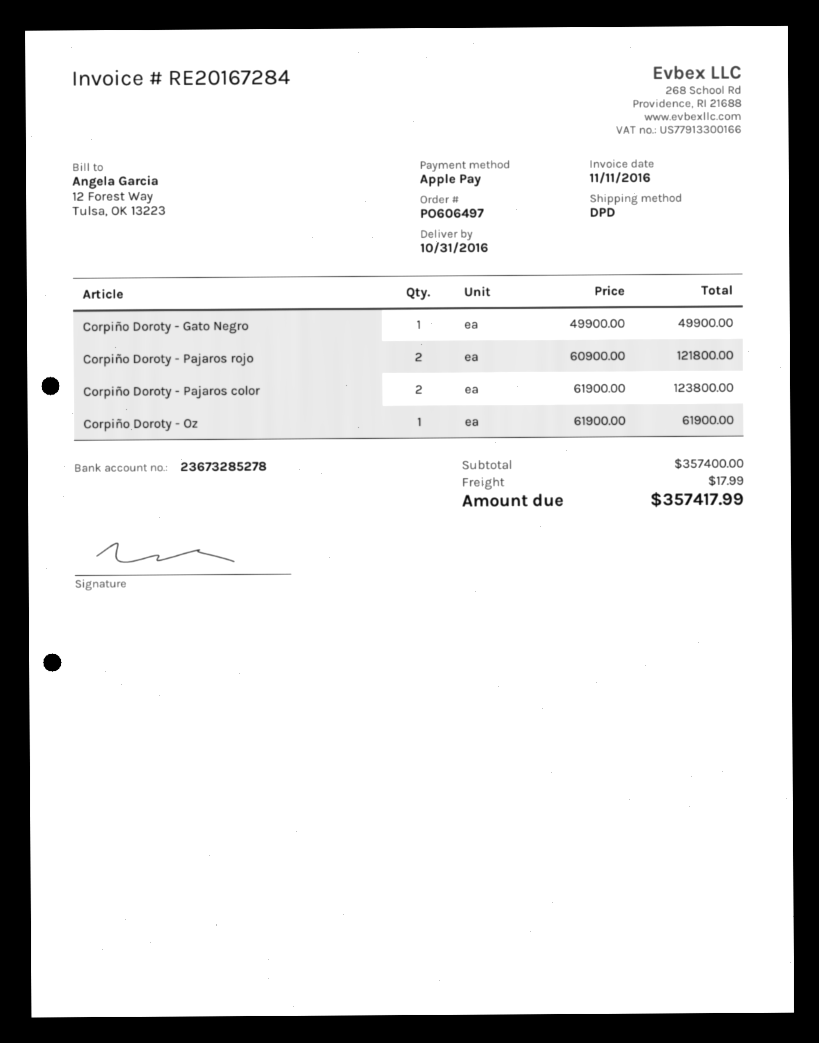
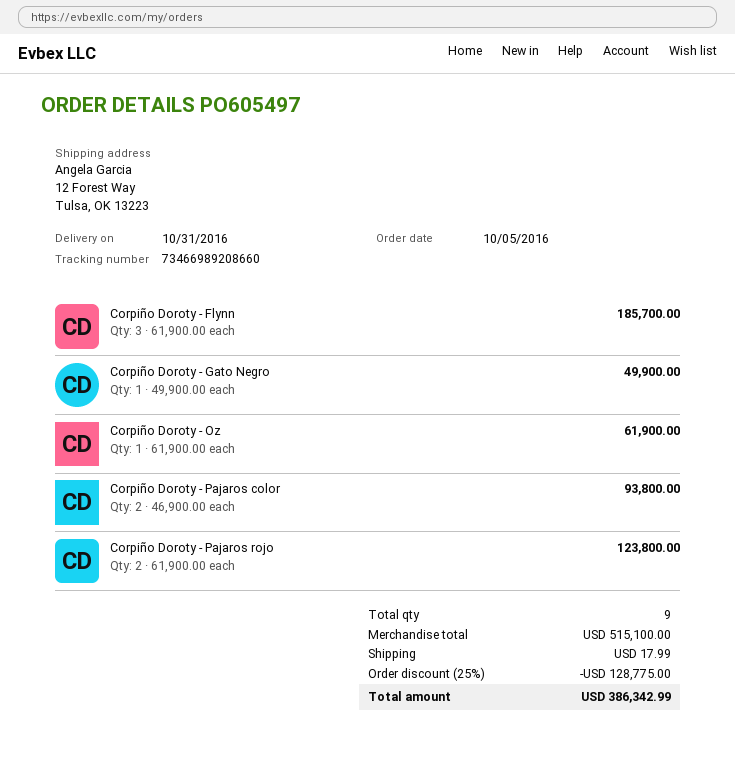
order number: PO606497 -> PO605497
Corpiño Doroty - Pajaros rojo: 2 x 60900.00 = 121800.00 -> 2 x 61900.00 = 123800.00
Corpiño Doroty - Pajaros color: 2 x 61900.00 = 123800.00 -> 2 x 46900.00 = 93800.00
Corpiño Doroty - Flynn: none -> 3 x 61900.00 = 185700.00
subtotal: 357400.00 -> 515100.00
discount: none -> 25% = 128775.00
total: 357417.99 -> 386342.99

